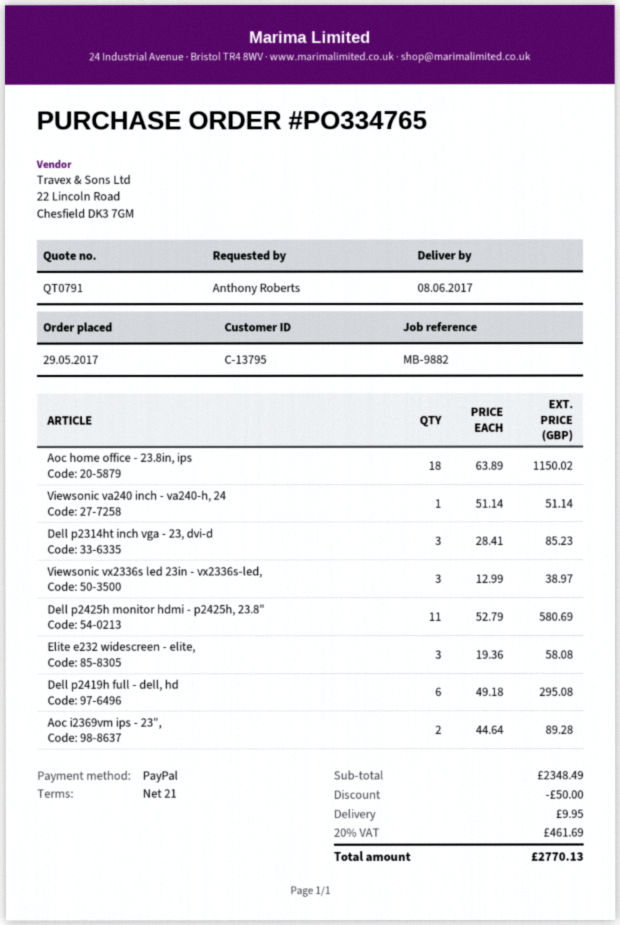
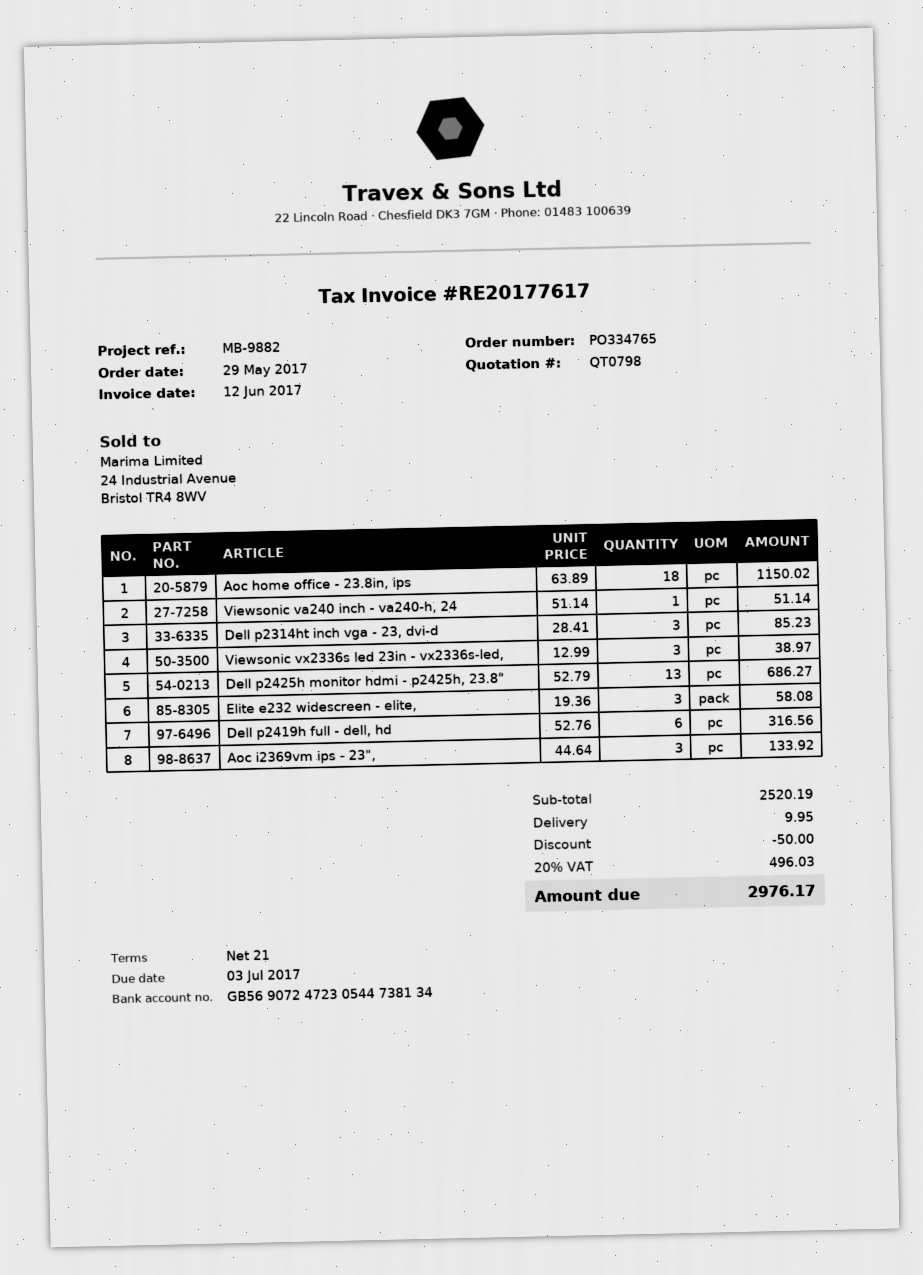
quote number: QT0791 -> QT0798
Dell p2425h monitor hdmi - p2425h, 23.8": 11 x 52.79 = 580.69 -> 13 x 52.79 = 686.27
Dell p2419h full - dell, hd: 6 x 49.18 = 295.08 -> 6 x 52.76 = 316.56
Aoc i2369vm ips - 23",: 2 x 44.64 = 89.28 -> 3 x 44.64 = 133.92
subtotal: 2348.49 -> 2520.19
tax: 20% = 461.69 -> 20% = 496.03
total: 2770.13 -> 2976.17

